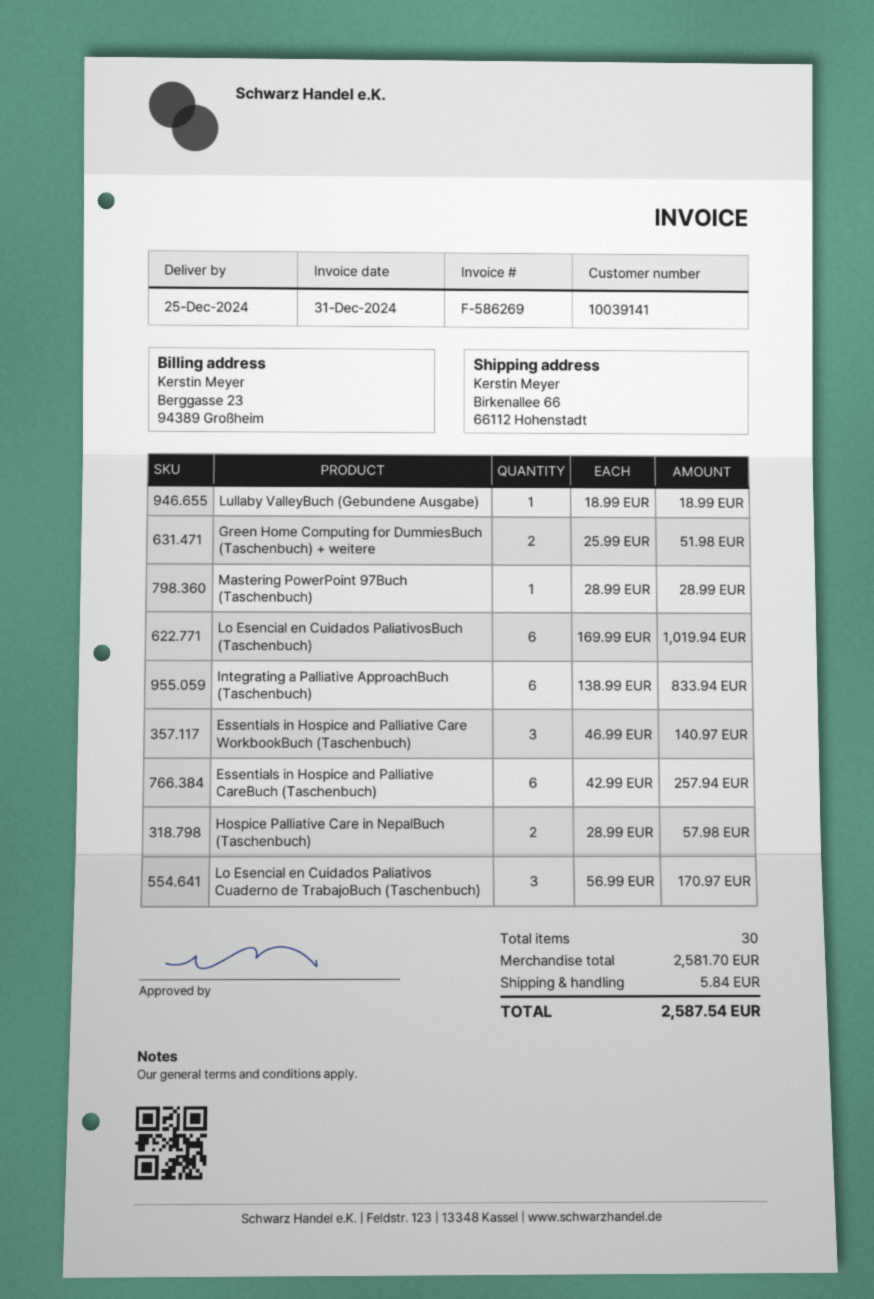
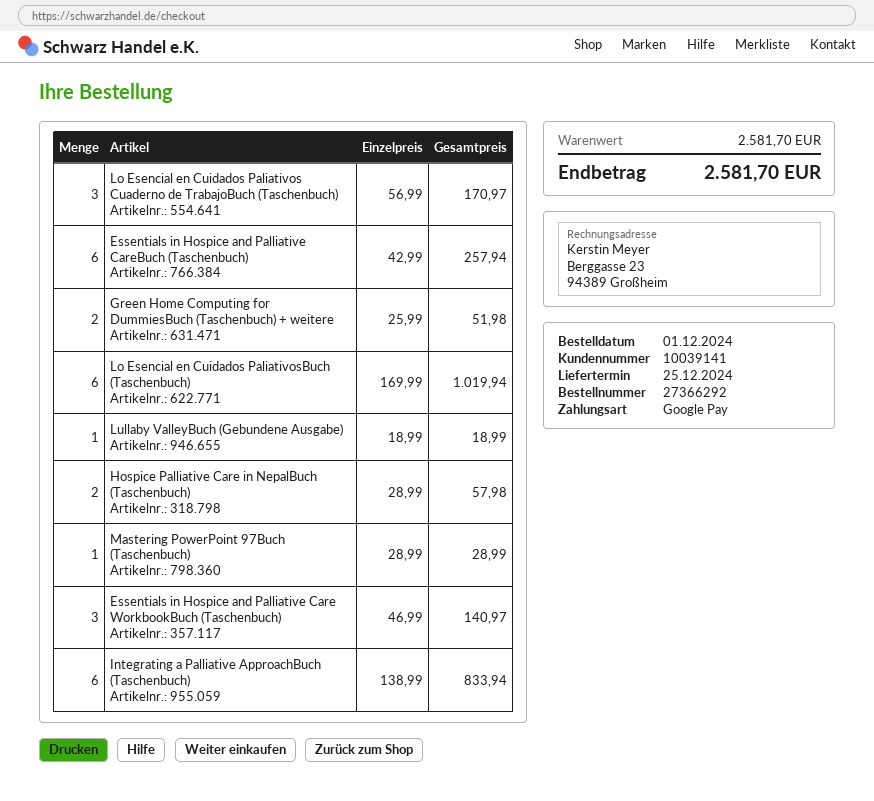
shipping: 5.84 -> none
total: 2587.54 -> 2581.70

